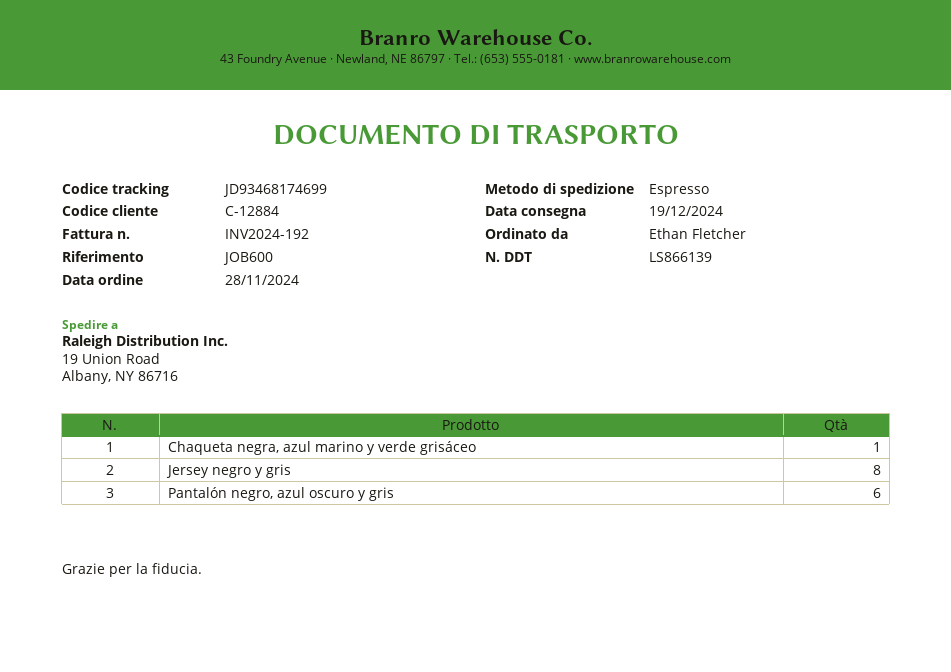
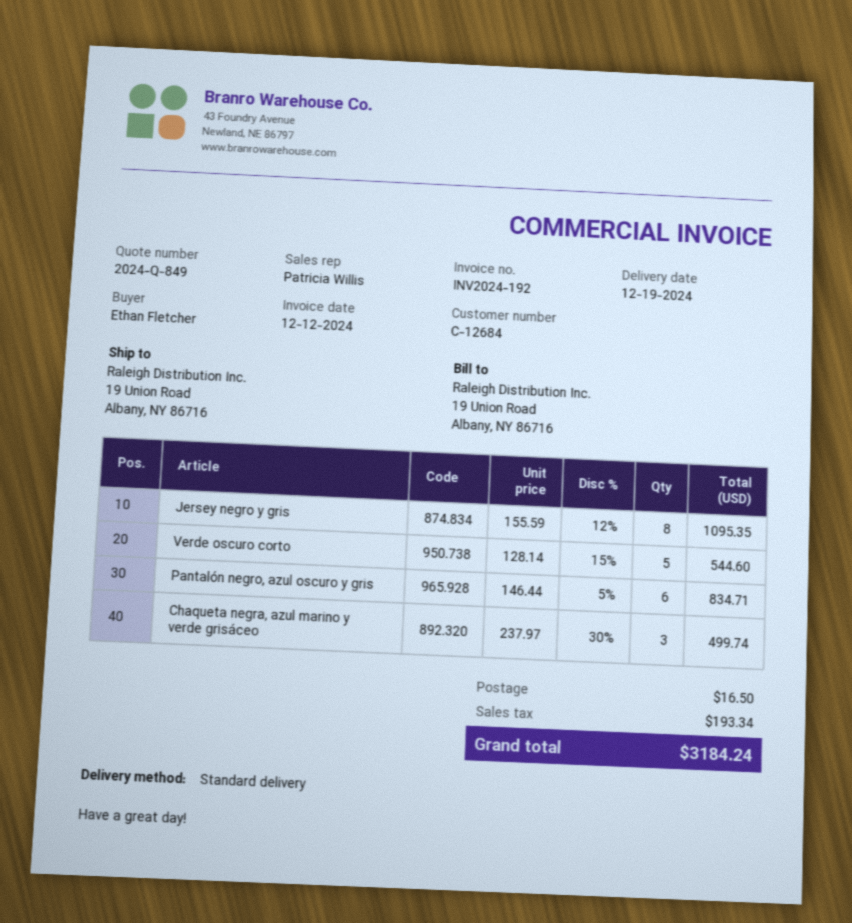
customer number: C-12884 -> C-12684
shipping method: express -> standard
Chaqueta negra, azul marino y verde grisáceo: 1 -> 3
Verde oscuro corto: none -> 5

